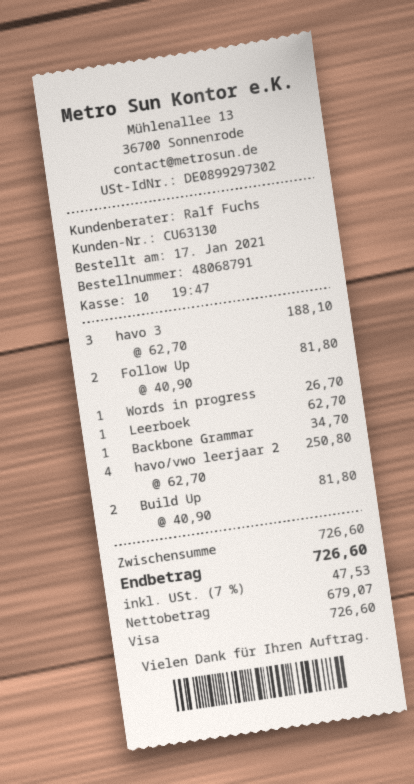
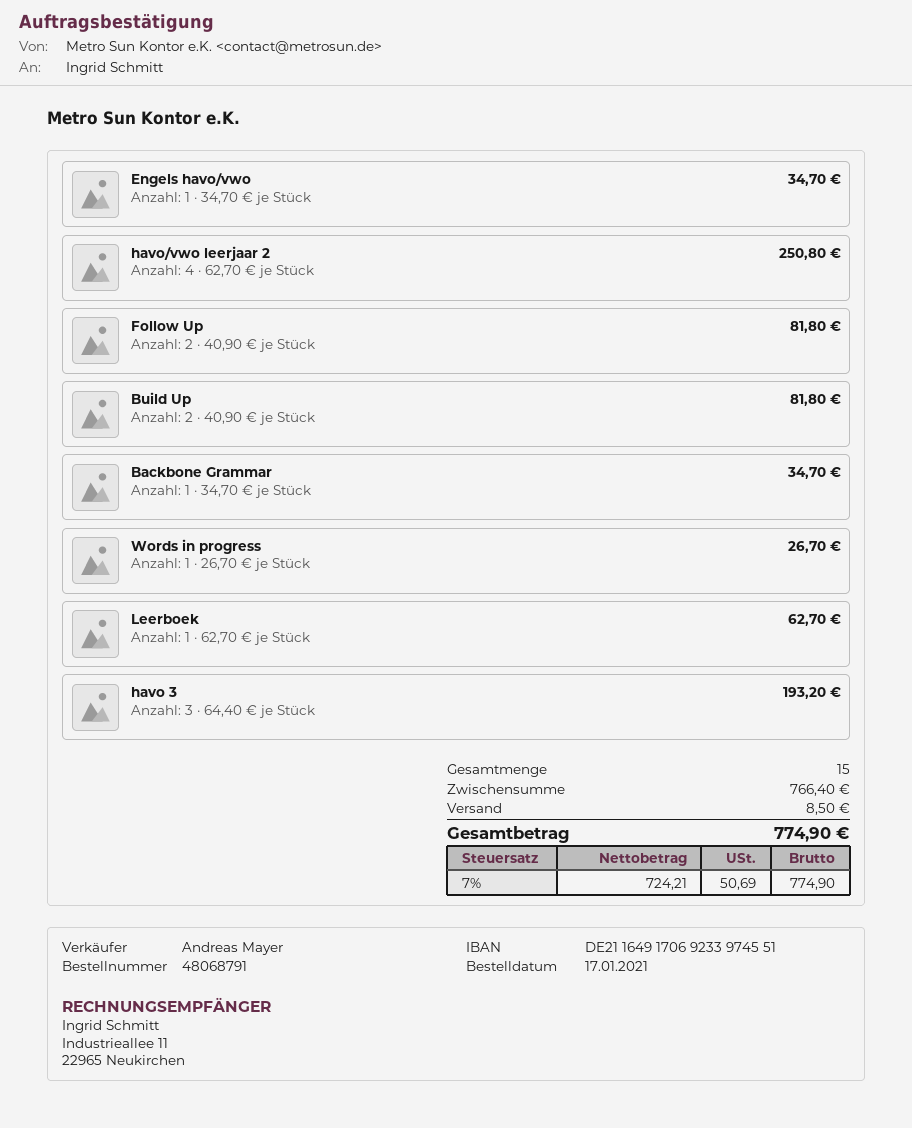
sales rep: Ralf Fuchs -> Andreas Mayer
havo 3: 3 x 62.70 = 188.10 -> 3 x 64.40 = 193.20
Engels havo/vwo: none -> 1 x 34.70 = 34.70
subtotal: 726.60 -> 766.40
shipping: none -> 8.50
net: 679.07 -> 724.21
tax: 7% = 47.53 -> 7% = 50.69
total: 726.60 -> 774.90

